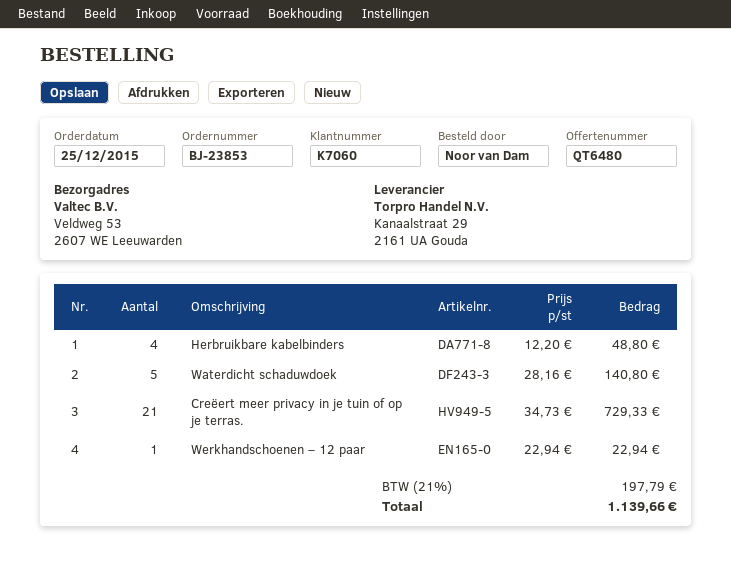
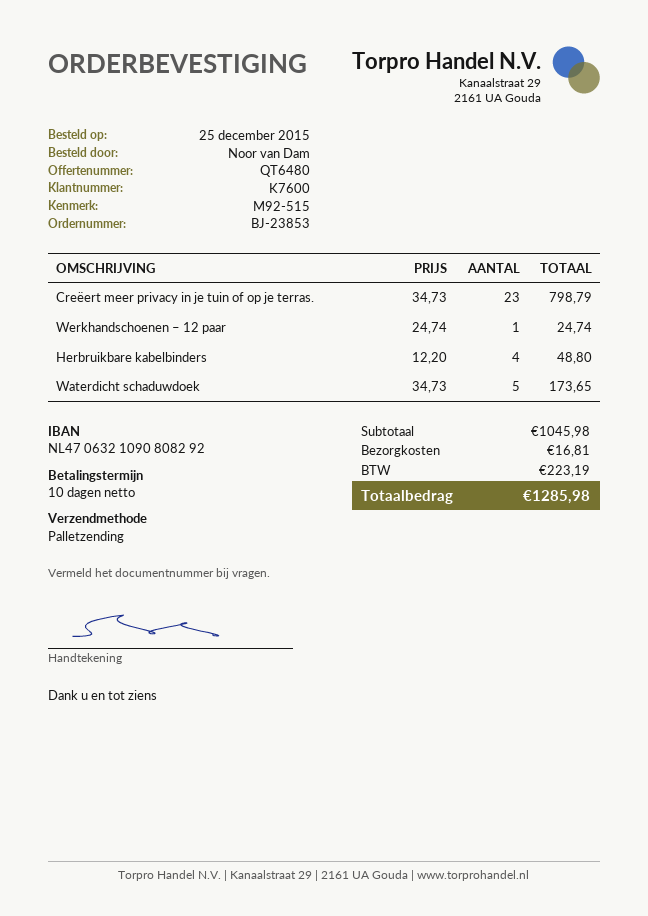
customer number: K7060 -> K7600
Waterdicht schaduwdoek: 5 x 28.16 = 140.80 -> 5 x 34.73 = 173.65
Creëert meer privacy in je tuin of op je terras.: 21 x 34.73 = 729.33 -> 23 x 34.73 = 798.79
Werkhandschoenen – 12 paar: 1 x 22.94 = 22.94 -> 1 x 24.74 = 24.74
shipping: none -> 16.81
tax: 197.79 -> 223.19
total: 1139.66 -> 1285.98

